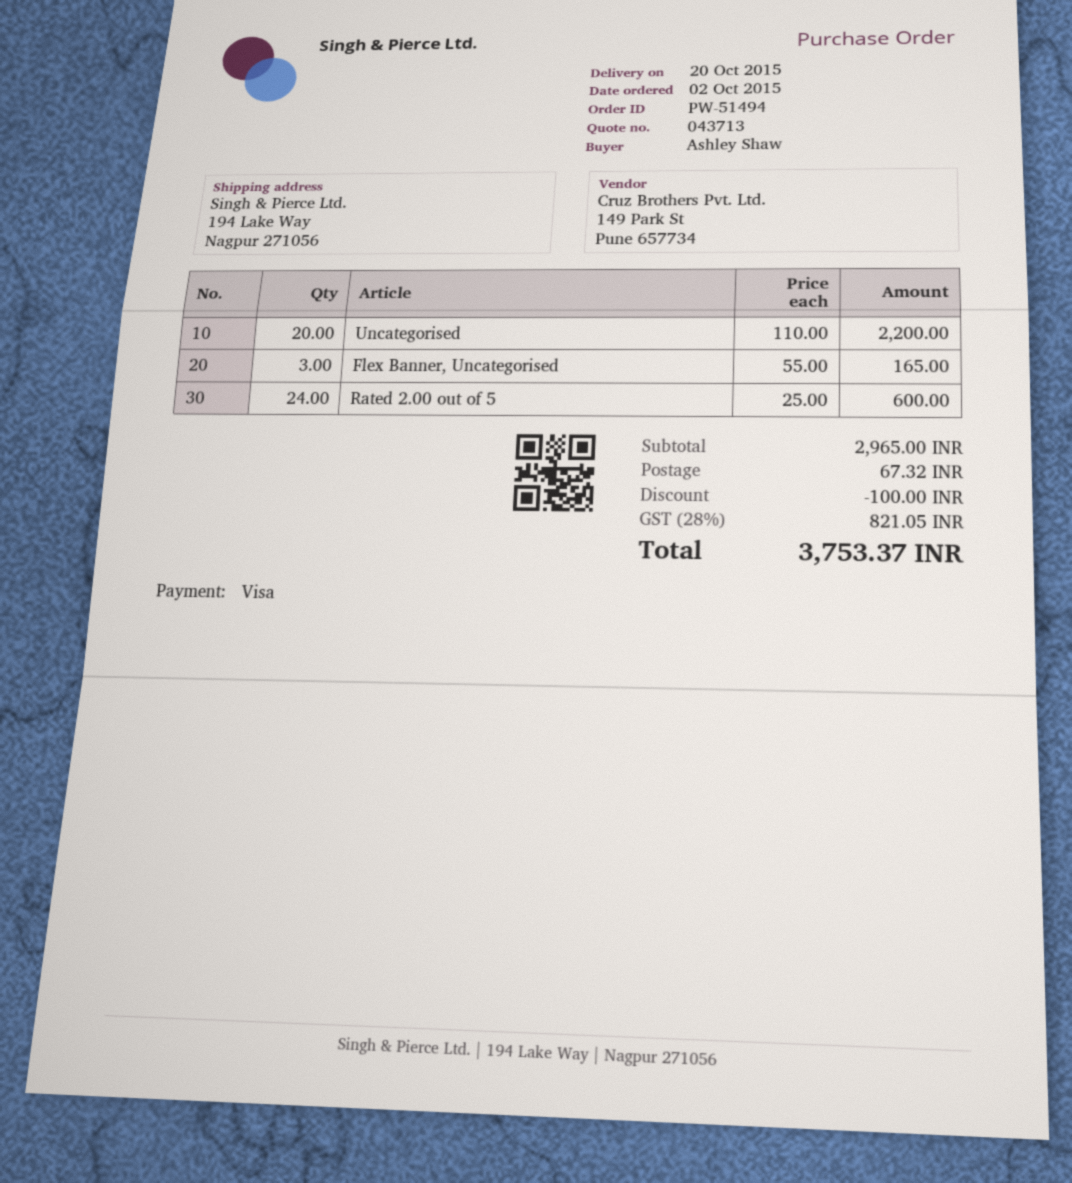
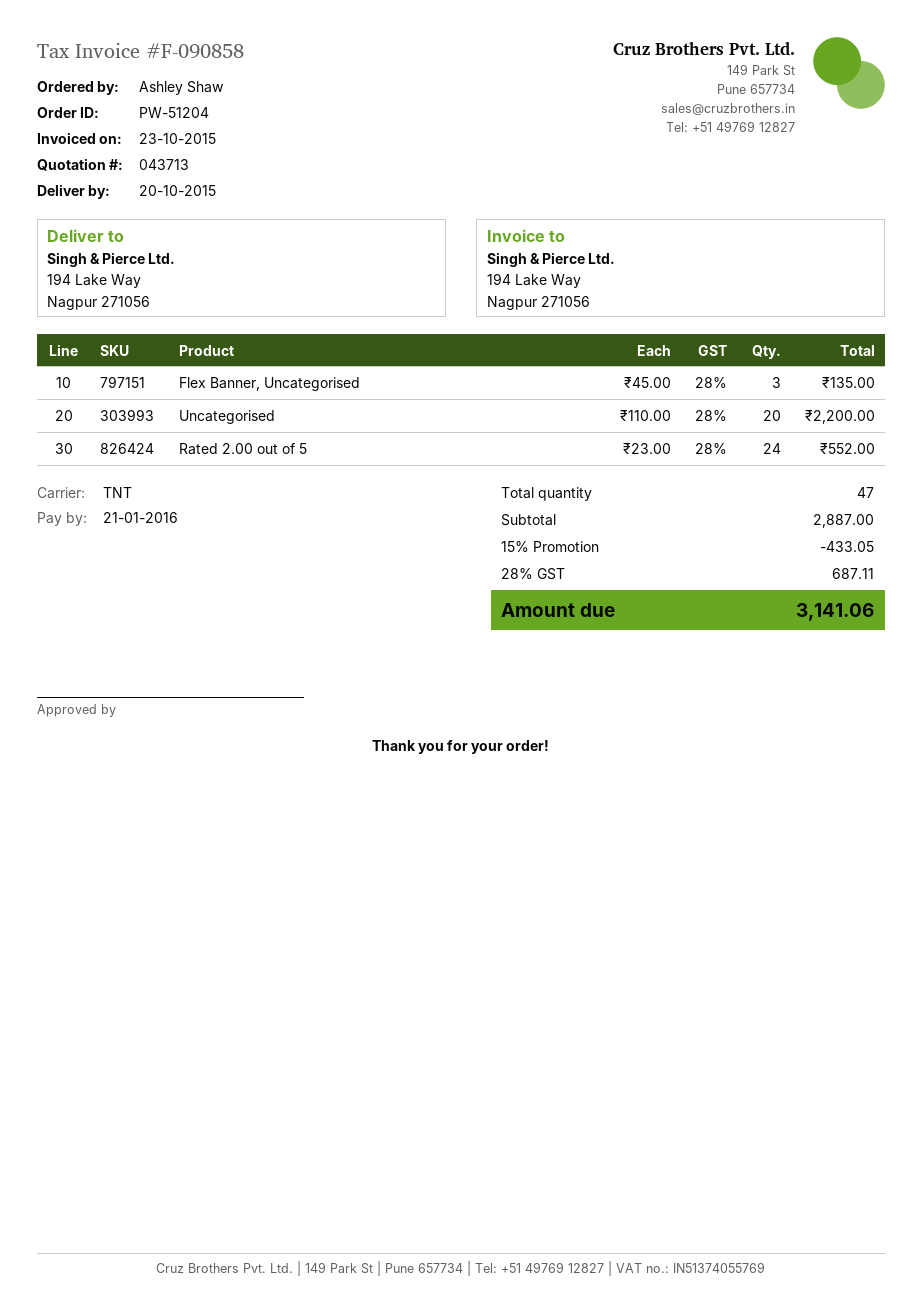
order number: PW-51494 -> PW-51204
Flex Banner, Uncategorised: 3 x 55.00 = 165.00 -> 3 x 45.00 = 135.00
Rated 2.00 out of 5: 24 x 25.00 = 600.00 -> 24 x 23.00 = 552.00
subtotal: 2965.00 -> 2887.00
discount: 100.00 -> 433.05
shipping: 67.32 -> none
tax: 28% = 821.05 -> 28% = 687.11
total: 3753.37 -> 3141.06

